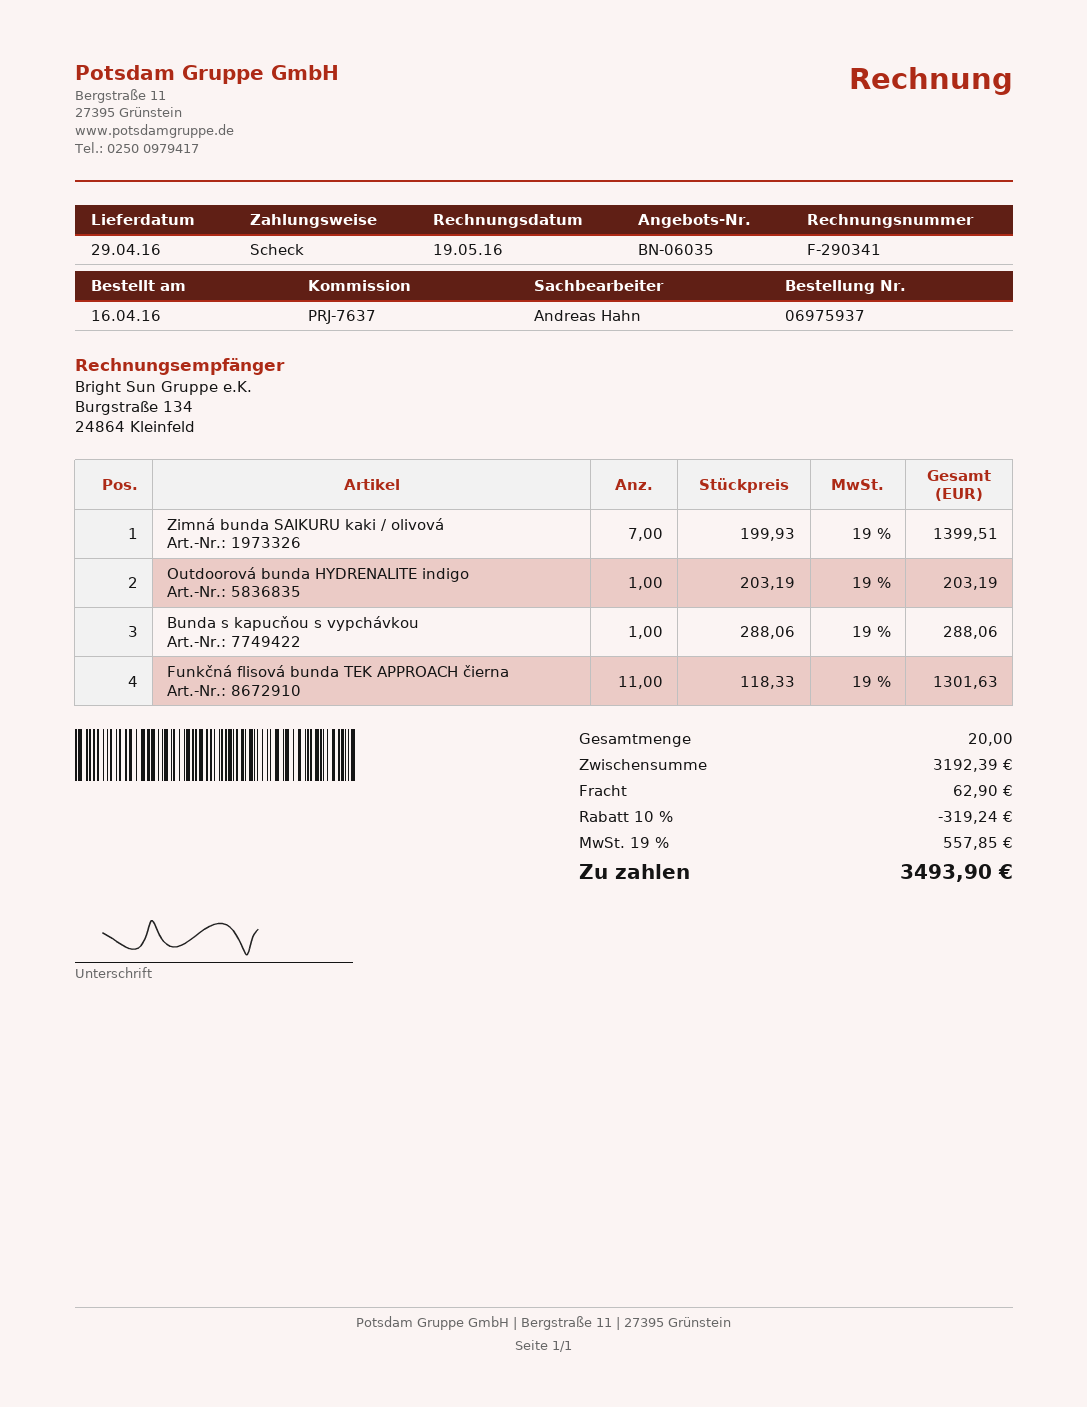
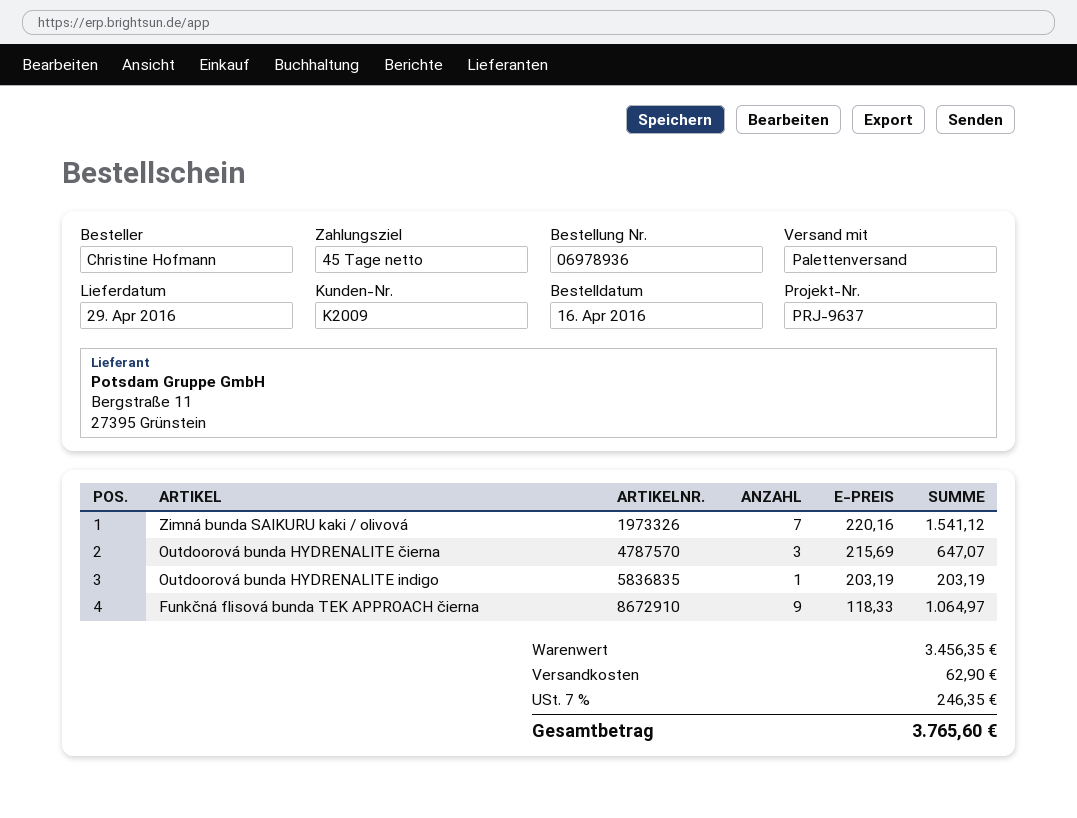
order number: 06975937 -> 06978936
reference: PRJ-7637 -> PRJ-9637
Zimná bunda SAIKURU kaki / olivová: 7 x 199.93 = 1399.51 -> 7 x 220.16 = 1541.12
Bunda s kapucňou s vypchávkou: 1 x 288.06 = 288.06 -> none
Funkčná flisová bunda TEK APPROACH čierna: 11 x 118.33 = 1301.63 -> 9 x 118.33 = 1064.97
Outdoorová bunda HYDRENALITE čierna: none -> 3 x 215.69 = 647.07
subtotal: 3192.39 -> 3456.35
discount: 10% = 319.24 -> none
tax: 19% = 557.85 -> 7% = 246.35
total: 3493.90 -> 3765.60

